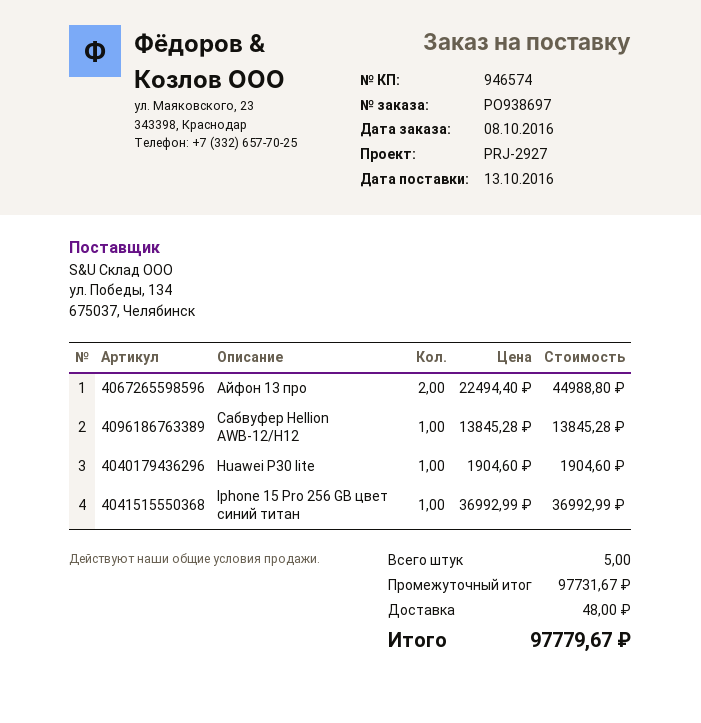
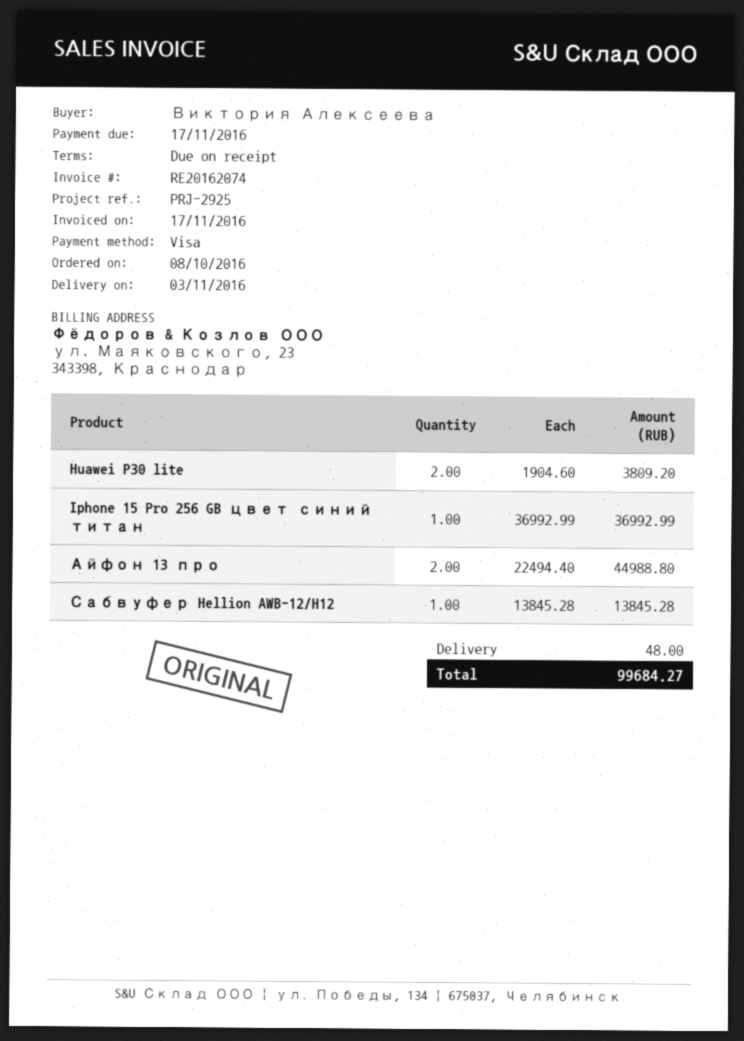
delivery date: 2016-10-13 -> 2016-11-03
reference: PRJ-2927 -> PRJ-2925
Huawei P30 lite: 1 x 1904.60 = 1904.60 -> 2 x 1904.60 = 3809.20
total: 97779.67 -> 99684.27

